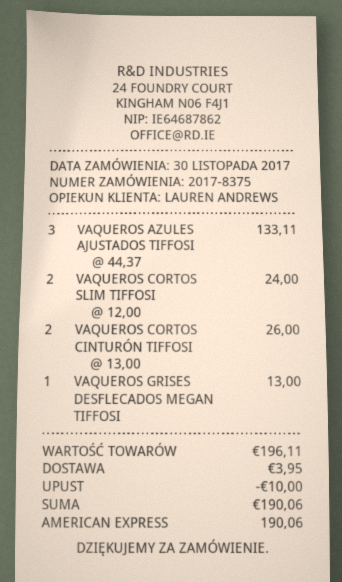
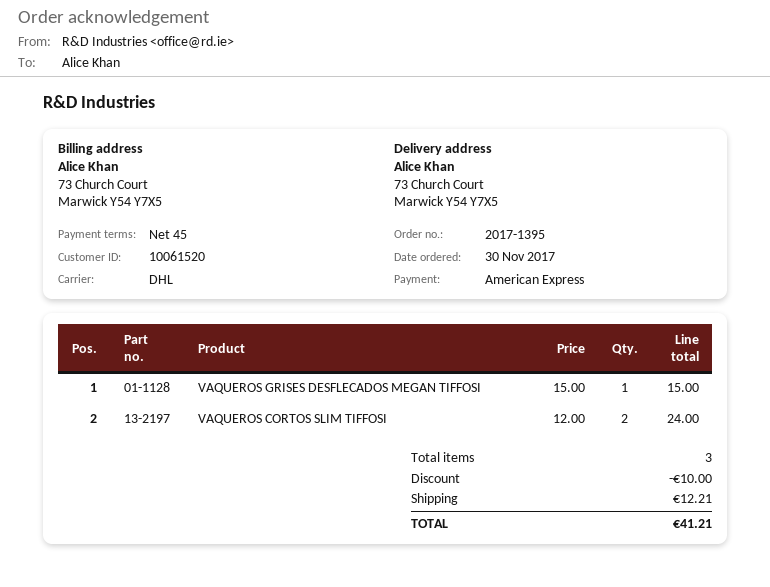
order number: 2017-8375 -> 2017-1395
VAQUEROS AZULES AJUSTADOS TIFFOSI: 3 x 44.37 = 133.11 -> none
VAQUEROS CORTOS CINTURÓN TIFFOSI: 2 x 13.00 = 26.00 -> none
VAQUEROS GRISES DESFLECADOS MEGAN TIFFOSI: 1 x 13.00 = 13.00 -> 1 x 15.00 = 15.00
shipping: 3.95 -> 12.21
total: 190.06 -> 41.21

